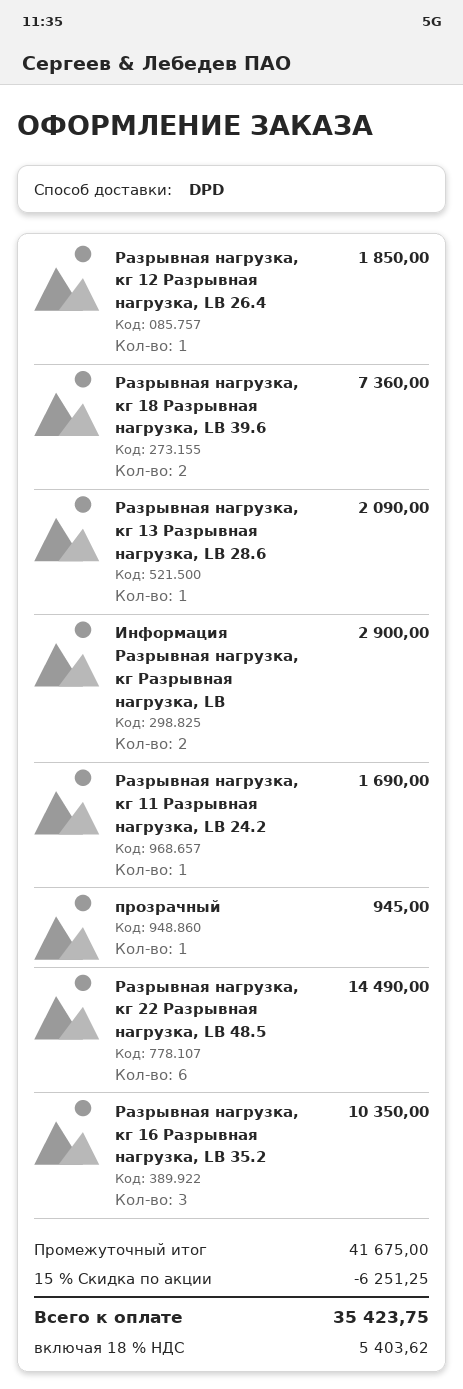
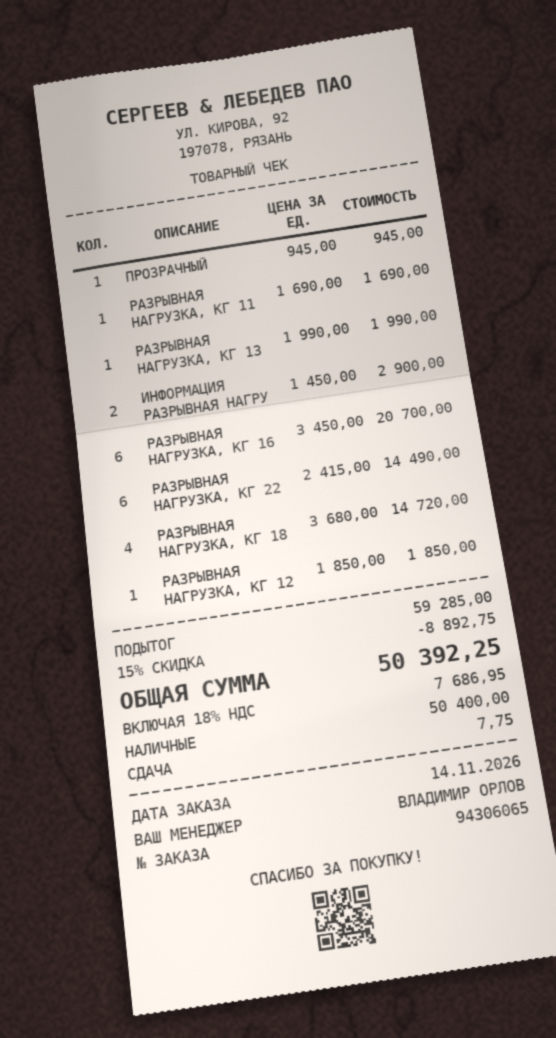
Разрывная нагрузка, кг 18 Разрывная нагрузка, LB 39.6: 2 for 7360.00 -> 4 for 14720.00
Разрывная нагрузка, кг 13 Разрывная нагрузка, LB 28.6: 1 for 2090.00 -> 1 for 1990.00
Разрывная нагрузка, кг 16 Разрывная нагрузка, LB 35.2: 3 for 10350.00 -> 6 for 20700.00
subtotal: 41675.00 -> 59285.00
discount: 15% = 6251.25 -> 15% = 8892.75
tax: 18% = 5403.62 -> 18% = 7686.95
total: 35423.75 -> 50392.25

